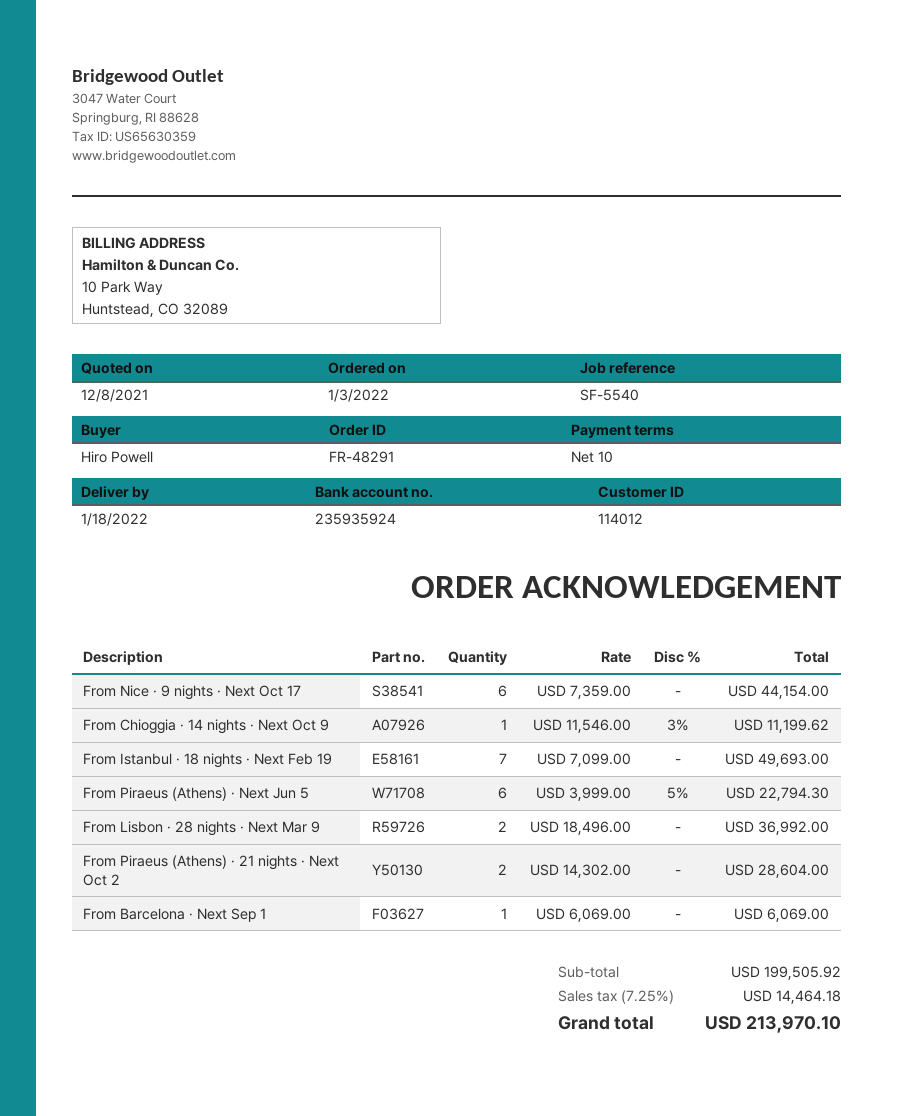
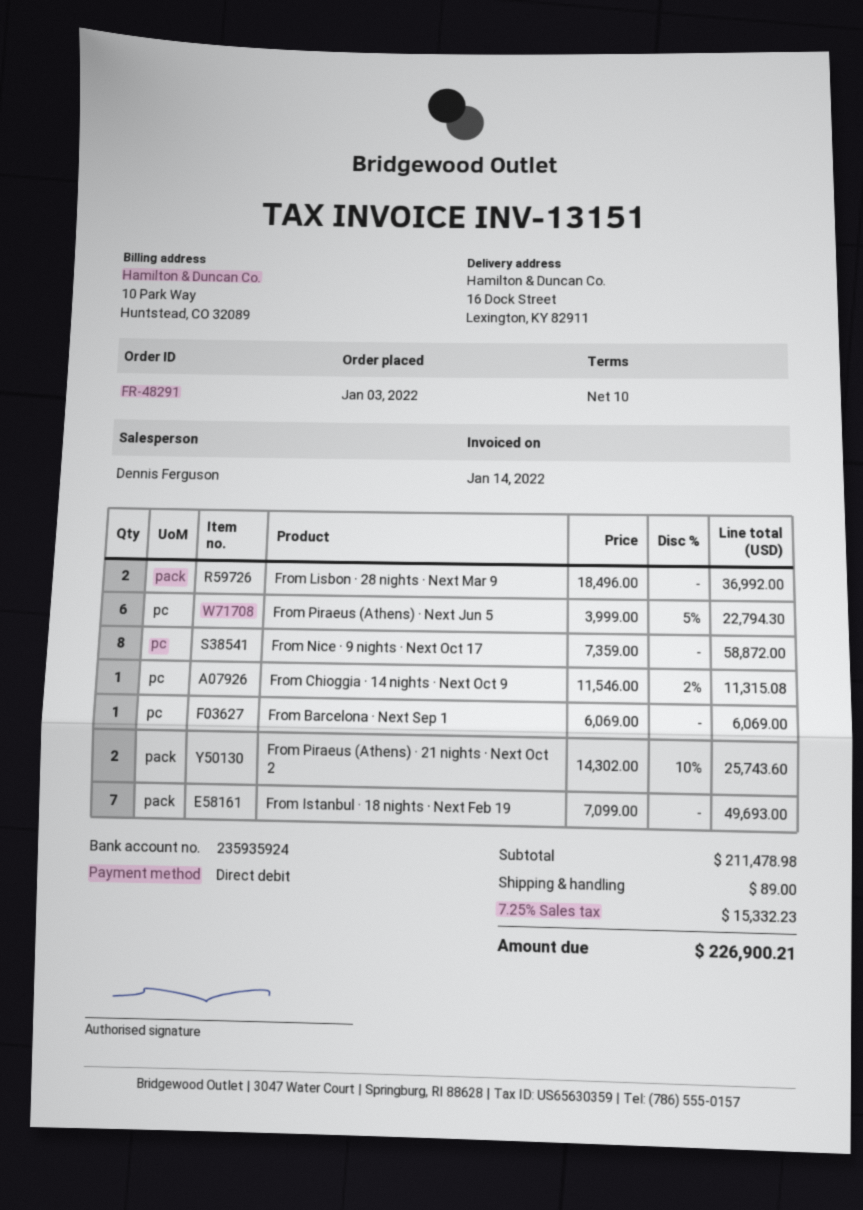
From Nice · 9 nights · Next Oct 17: 6 x 7359.00 = 44154.00 -> 8 x 7359.00 = 58872.00
From Chioggia · 14 nights · Next Oct 9: 1 x 11546.00 - 3% = 11199.62 -> 1 x 11546.00 - 2% = 11315.08
From Piraeus (Athens) · 21 nights · Next Oct 2: 2 x 14302.00 = 28604.00 -> 2 x 14302.00 - 10% = 25743.60
subtotal: 199505.92 -> 211478.98
shipping: none -> 89.00
tax: 7.25% = 14464.18 -> 7.25% = 15332.23
total: 213970.10 -> 226900.21

